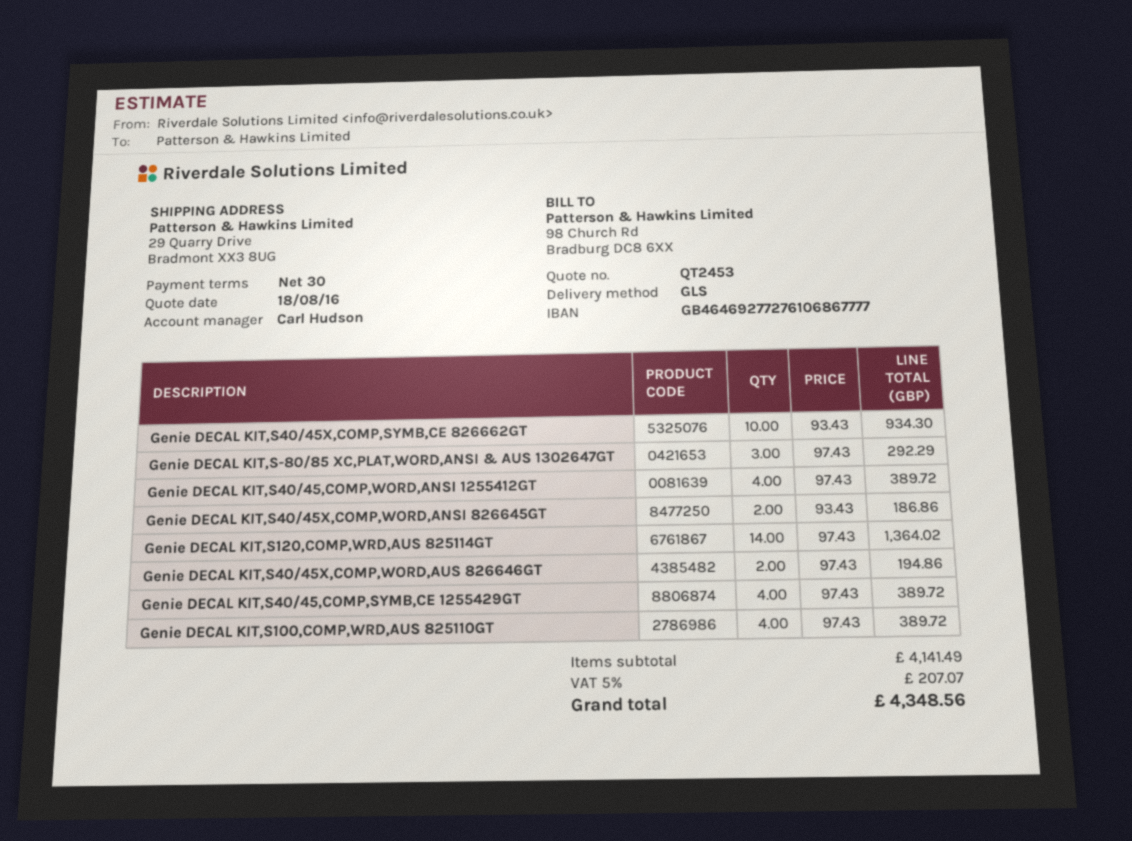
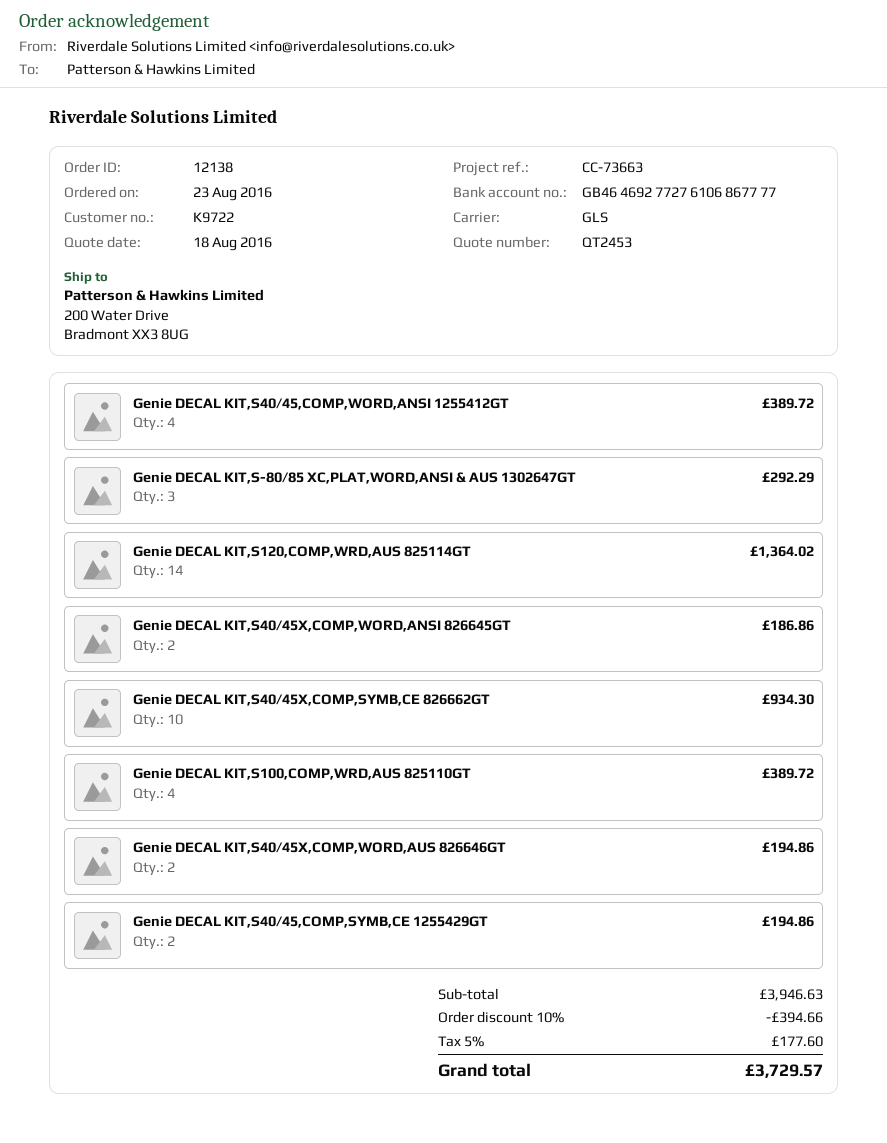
ship to: 29 Quarry Drive, Bradmont XX3 8UG -> 200 Water Drive, Bradmont XX3 8UG
Genie DECAL KIT,S40/45,COMP,SYMB,CE 1255429GT: 4 for 389.72 -> 2 for 194.86
subtotal: 4141.49 -> 3946.63
discount: none -> 10% = 394.66
tax: 5% = 207.07 -> 5% = 177.60
total: 4348.56 -> 3729.57

